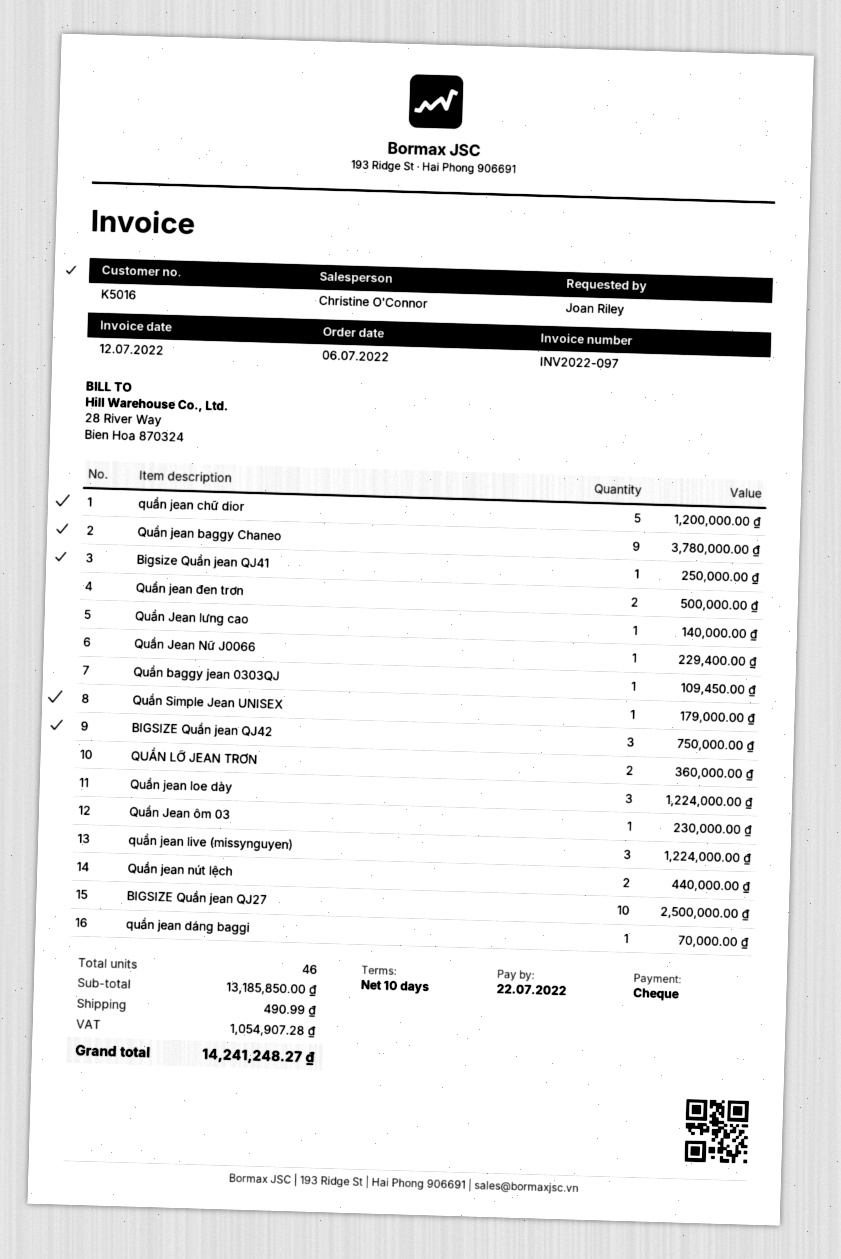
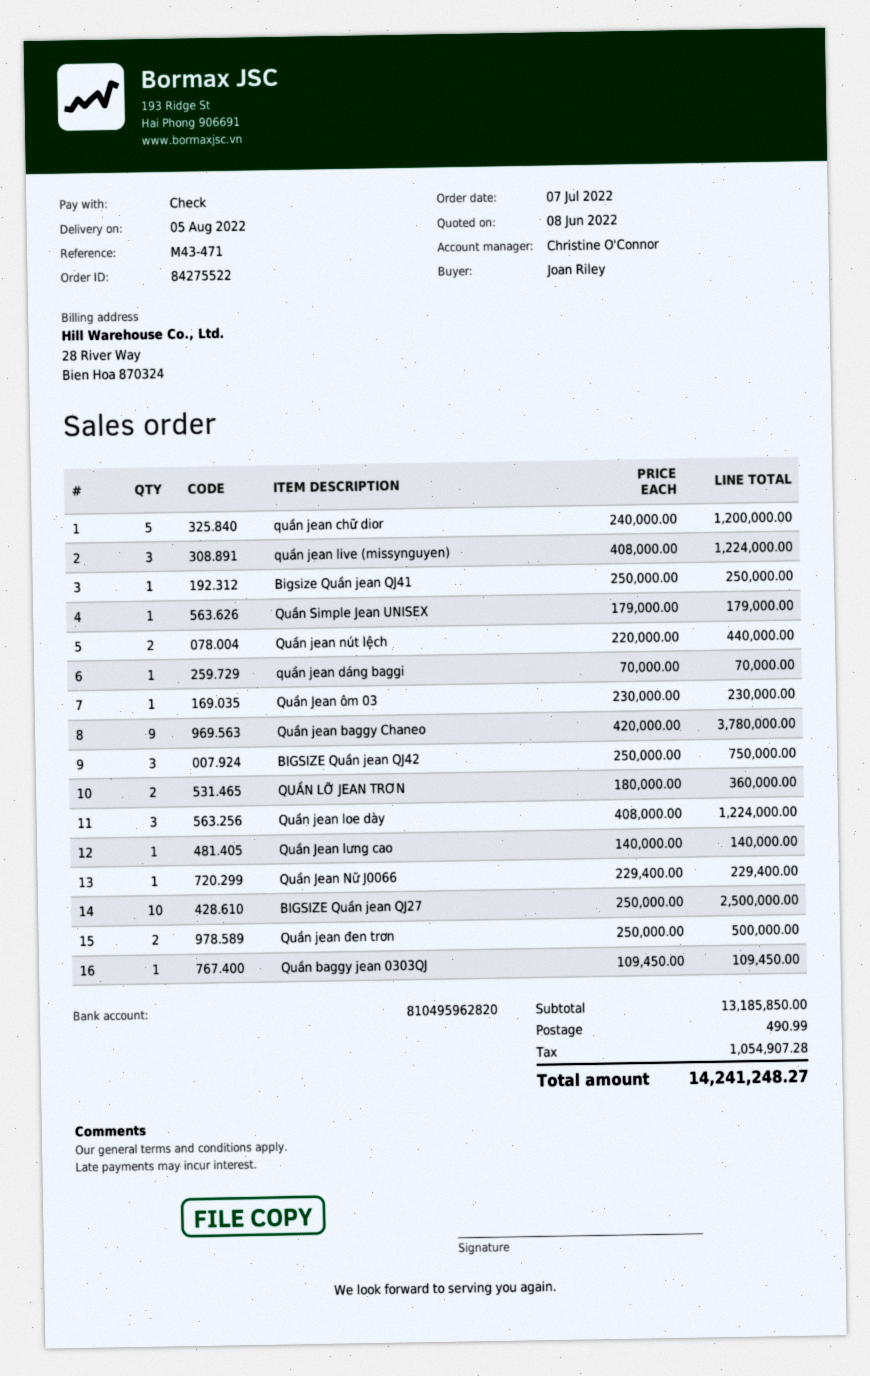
order date: 2022-07-06 -> 2022-07-07

